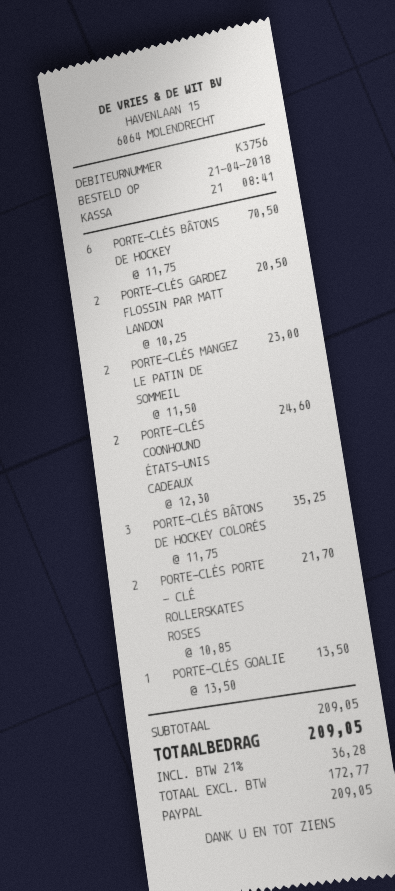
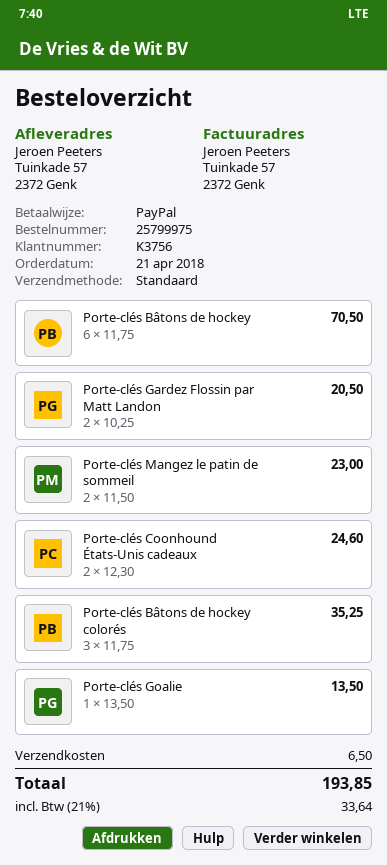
PORTE-CLÉS PORTE - CLÉ ROLLERSKATES ROSES: 2 x 10.85 = 21.70 -> none
shipping: none -> 6.50
tax: 21% = 36.28 -> 21% = 33.64
total: 209.05 -> 193.85

